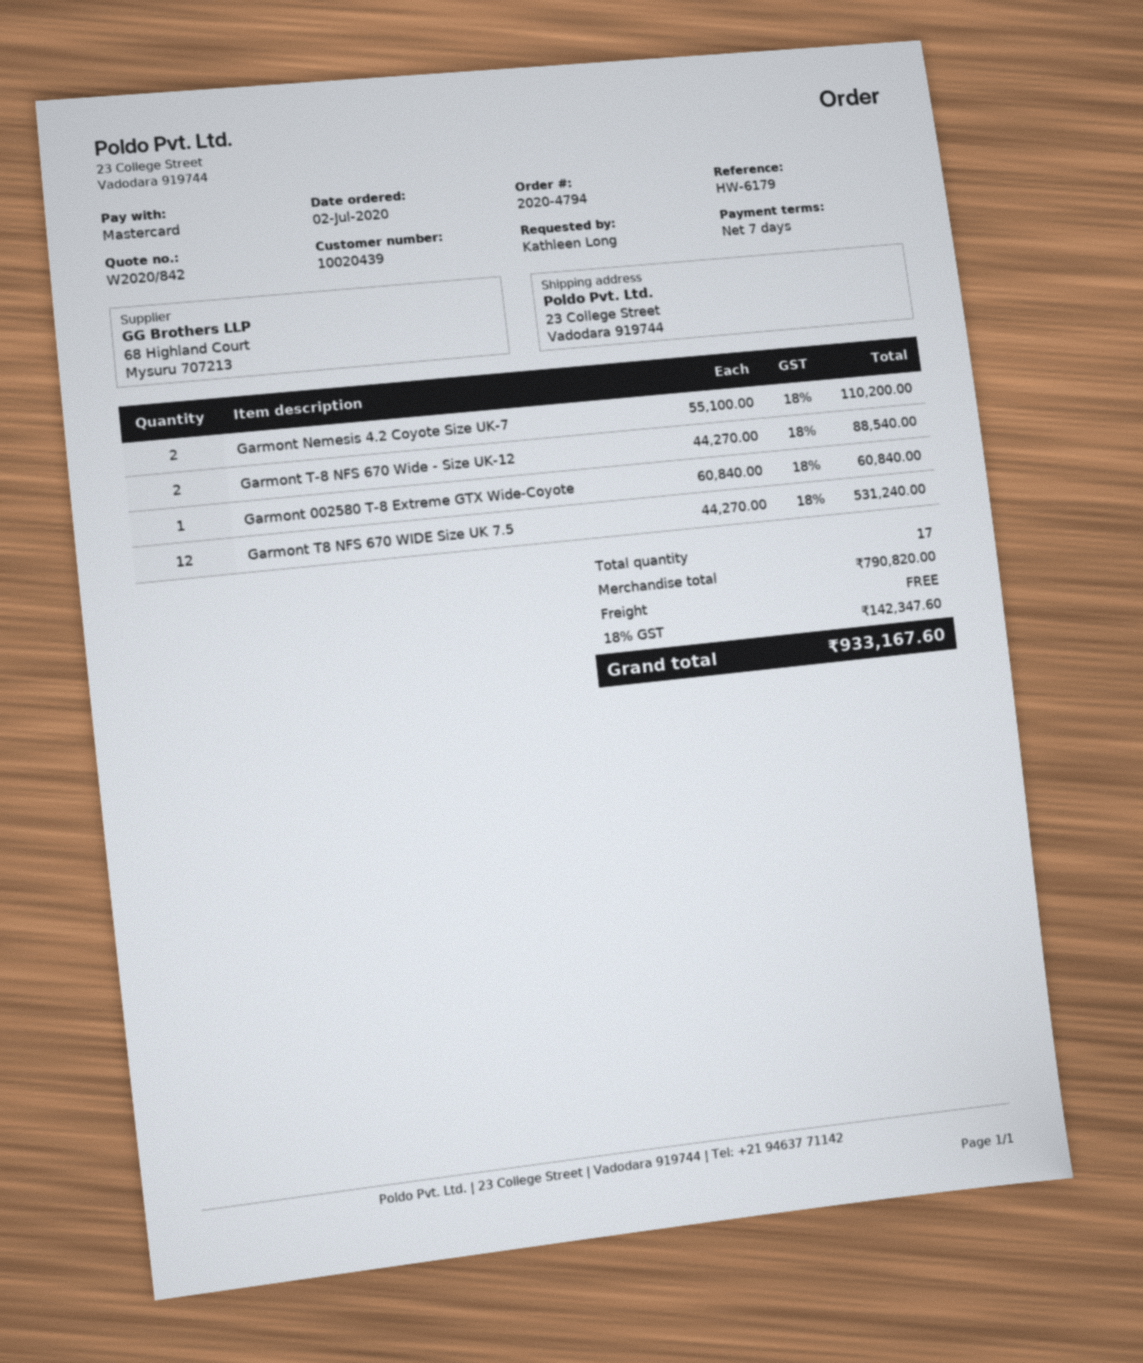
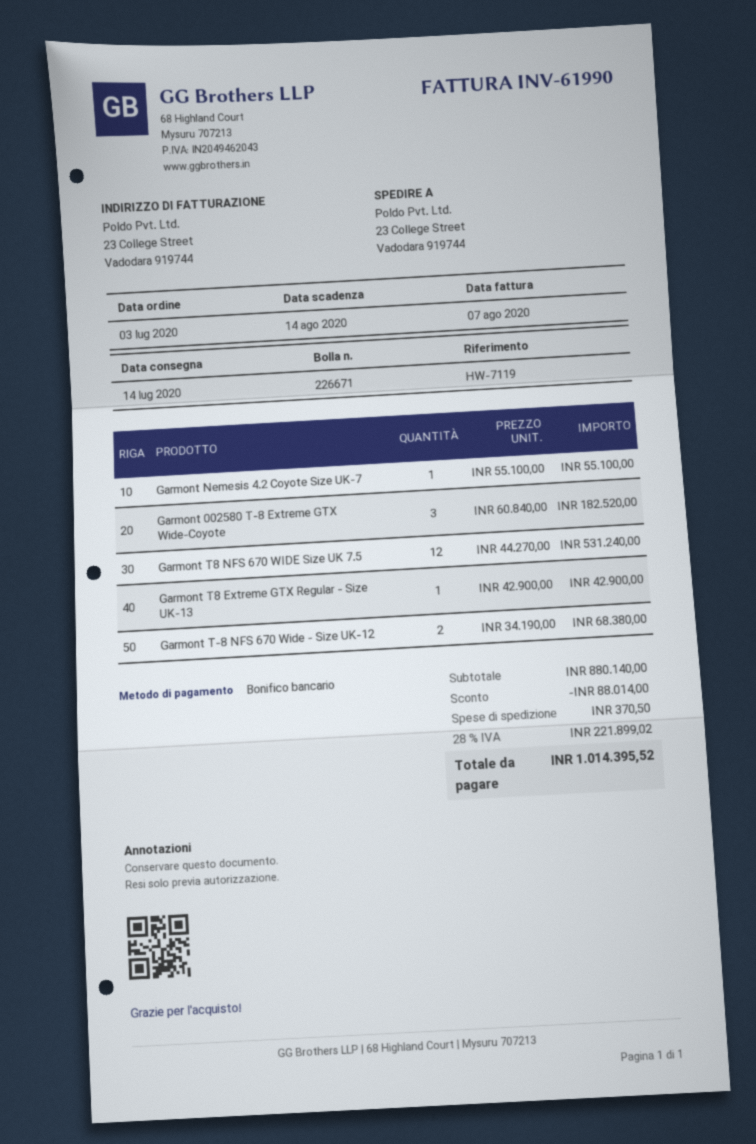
order date: 2020-07-02 -> 2020-07-03
reference: HW-6179 -> HW-7119
payment method: Mastercard -> bank transfer
Garmont Nemesis 4.2 Coyote Size UK-7: 2 x 55100.00 = 110200.00 -> 1 x 55100.00 = 55100.00
Garmont T-8 NFS 670 Wide - Size UK-12: 2 x 44270.00 = 88540.00 -> 2 x 34190.00 = 68380.00
Garmont 002580 T-8 Extreme GTX Wide-Coyote: 1 x 60840.00 = 60840.00 -> 3 x 60840.00 = 182520.00
Garmont T8 Extreme GTX Regular - Size UK-13: none -> 1 x 42900.00 = 42900.00
subtotal: 790820.00 -> 880140.00
discount: none -> 88014.00
shipping: 0.00 -> 370.50
tax: 18% = 142347.60 -> 28% = 221899.02
total: 933167.60 -> 1014395.52

